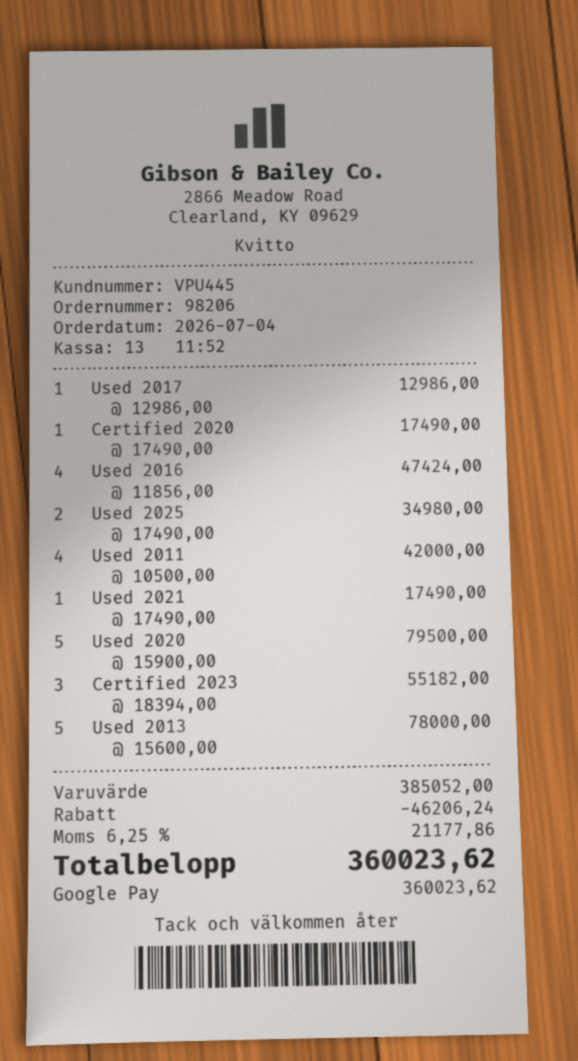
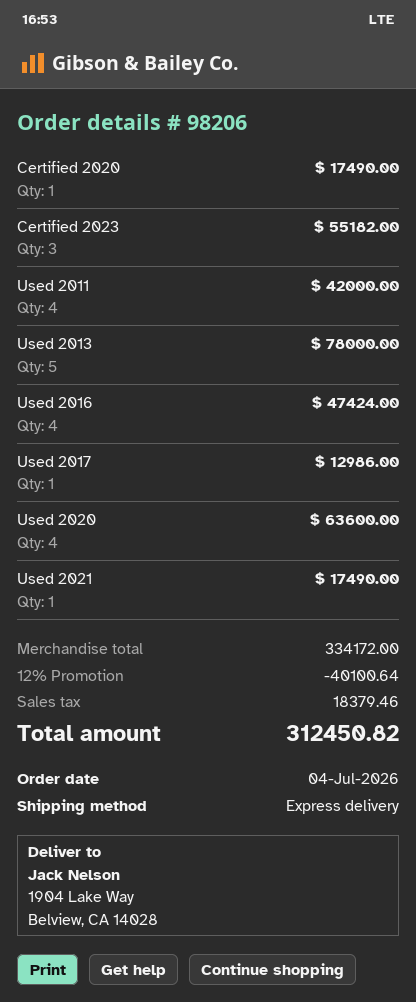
Used 2025: 2 for 34980.00 -> none
Used 2020: 5 for 79500.00 -> 4 for 63600.00
subtotal: 385052.00 -> 334172.00
discount: 46206.24 -> 40100.64
tax: 21177.86 -> 18379.46
total: 360023.62 -> 312450.82

